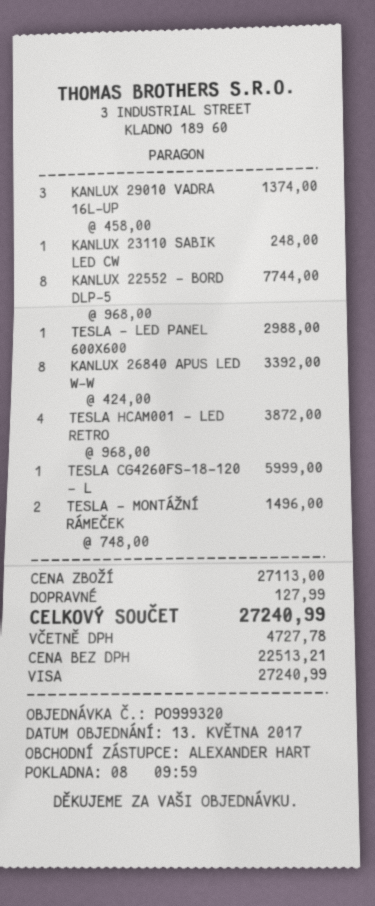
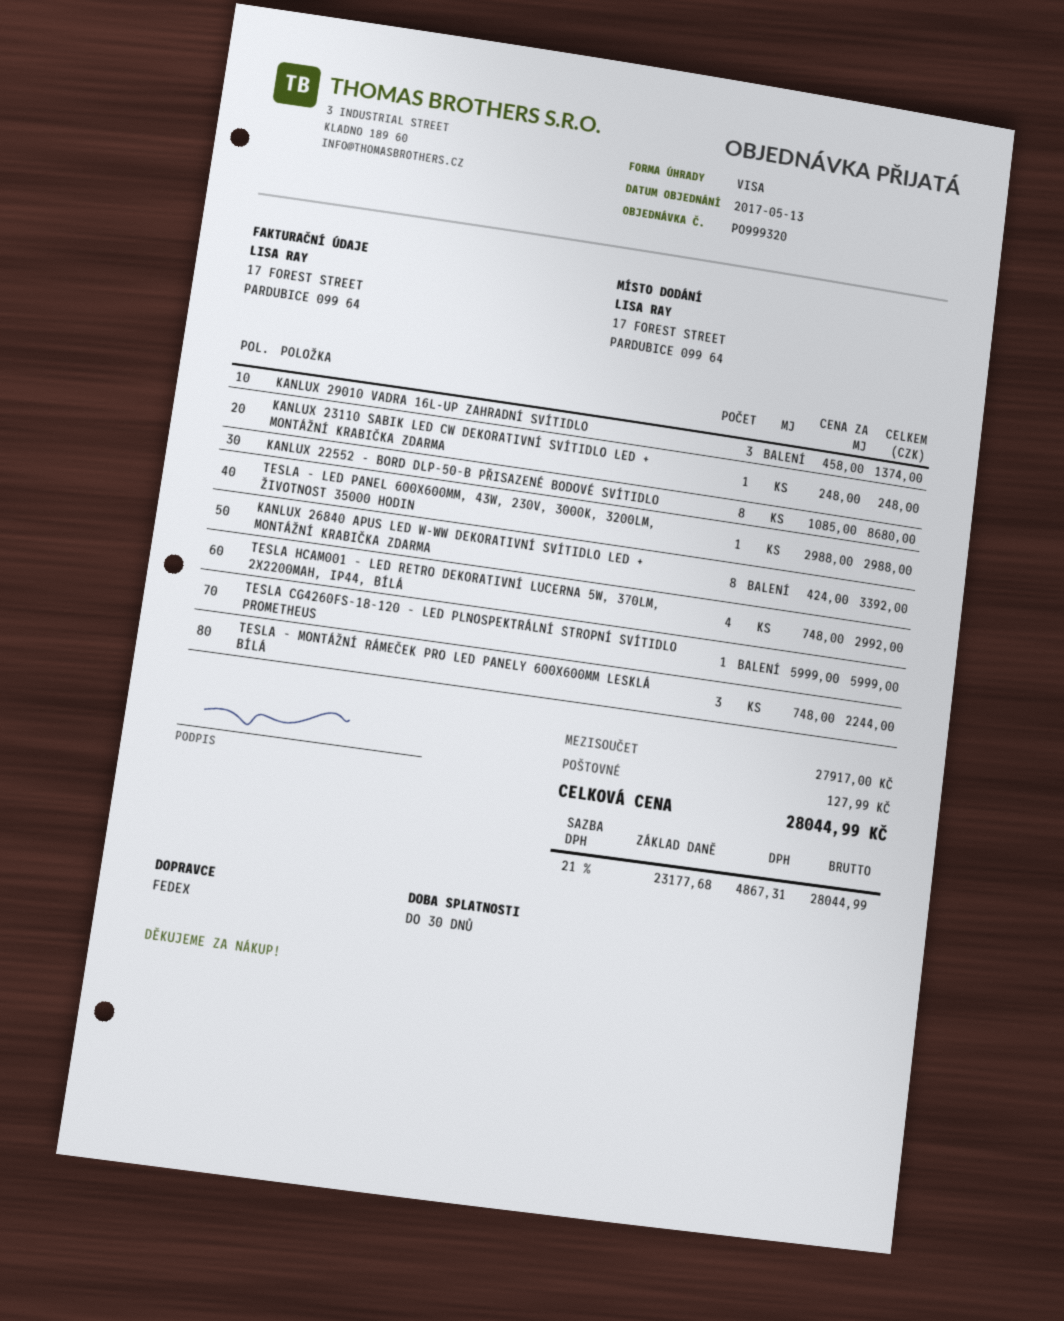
KANLUX 22552 - BORD DLP-5: 8 x 968.00 = 7744.00 -> 8 x 1085.00 = 8680.00
TESLA HCAM001 - LED RETRO: 4 x 968.00 = 3872.00 -> 4 x 748.00 = 2992.00
TESLA - MONTÁŽNÍ RÁMEČEK: 2 x 748.00 = 1496.00 -> 3 x 748.00 = 2244.00
subtotal: 27113.00 -> 27917.00
net: 22513.21 -> 23177.68
tax: 4727.78 -> 4867.31
total: 27240.99 -> 28044.99

